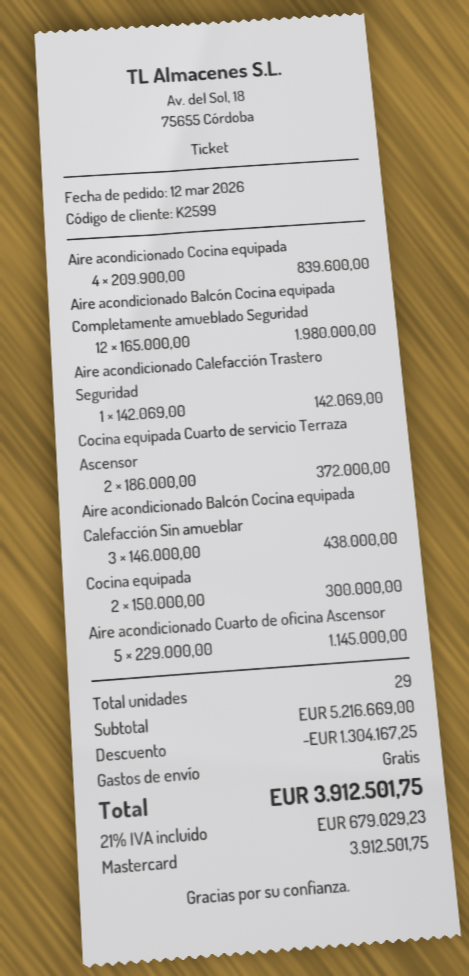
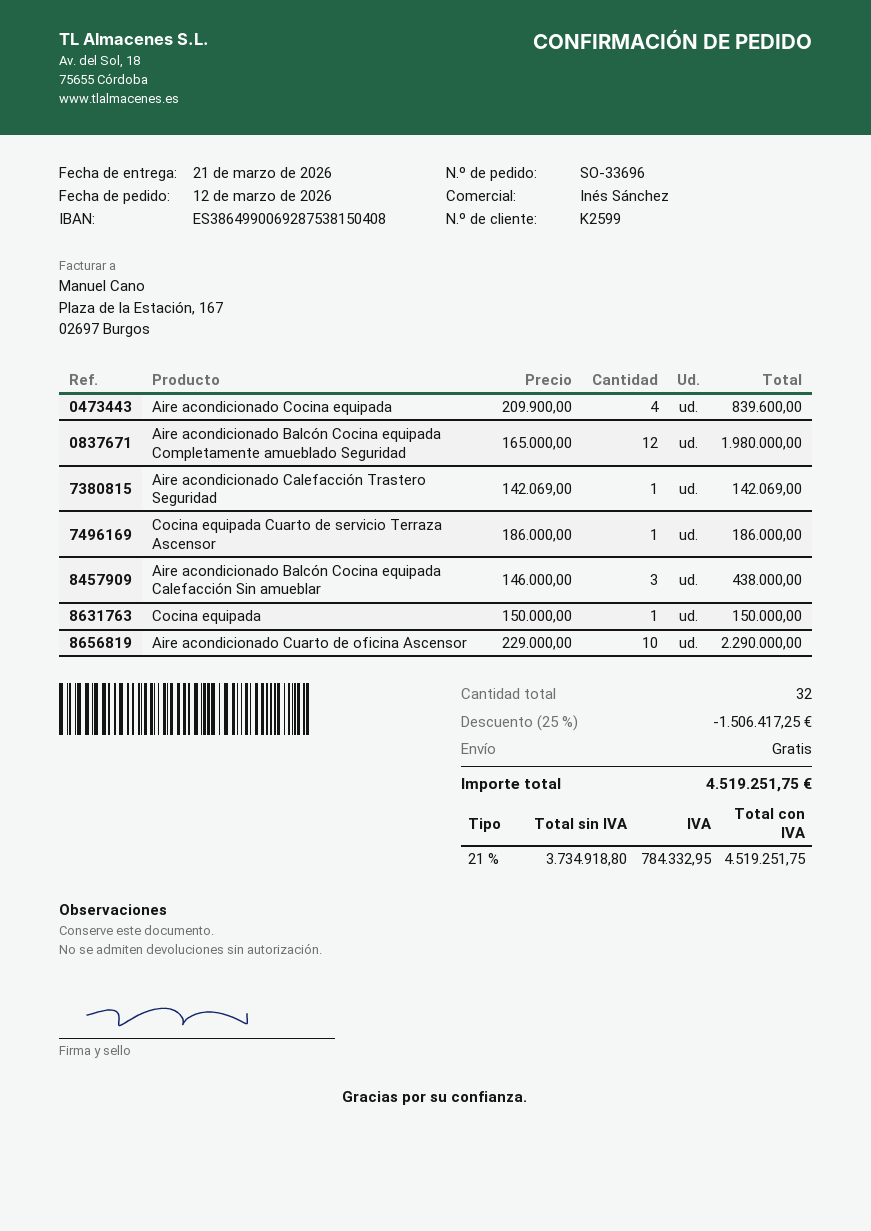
Cocina equipada Cuarto de servicio Terraza Ascensor: 2 x 186000.00 = 372000.00 -> 1 x 186000.00 = 186000.00
Cocina equipada: 2 x 150000.00 = 300000.00 -> 1 x 150000.00 = 150000.00
Aire acondicionado Cuarto de oficina Ascensor: 5 x 229000.00 = 1145000.00 -> 10 x 229000.00 = 2290000.00
total quantity: 29 -> 32
discount: 1304167.25 -> 1506417.25
tax: 21% = 679029.23 -> 21% = 784332.95
total: 3912501.75 -> 4519251.75

